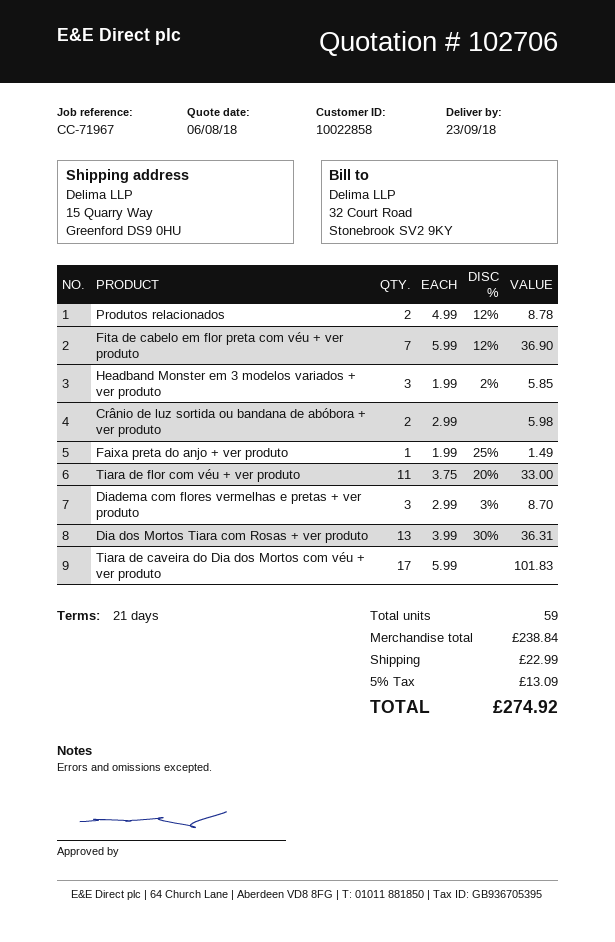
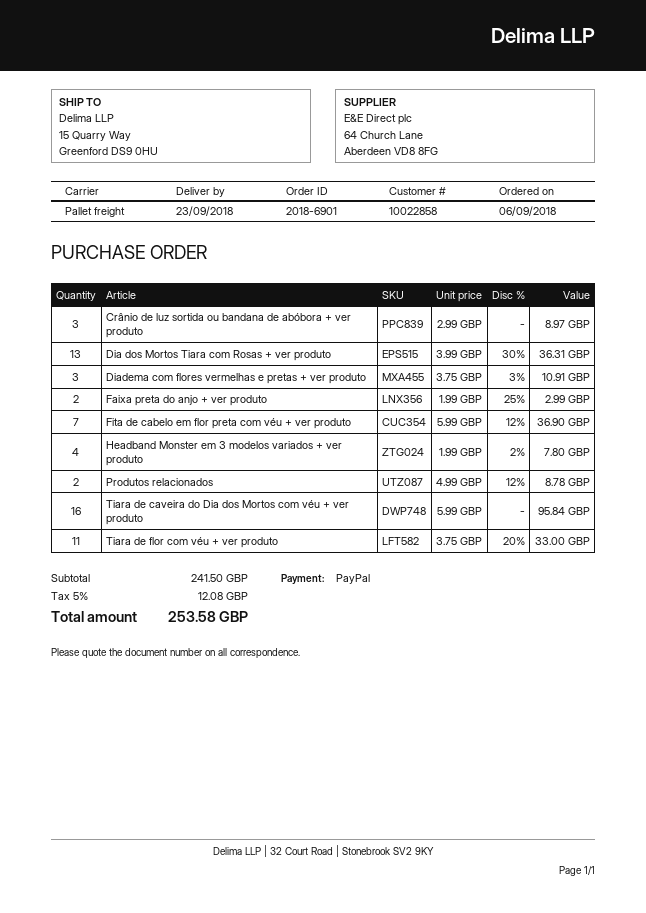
Headband Monster em 3 modelos variados + ver produto: 3 x 1.99 - 2% = 5.85 -> 4 x 1.99 - 2% = 7.80
Crânio de luz sortida ou bandana de abóbora + ver produto: 2 x 2.99 = 5.98 -> 3 x 2.99 = 8.97
Faixa preta do anjo + ver produto: 1 x 1.99 - 25% = 1.49 -> 2 x 1.99 - 25% = 2.99
Diadema com flores vermelhas e pretas + ver produto: 3 x 2.99 - 3% = 8.70 -> 3 x 3.75 - 3% = 10.91
Tiara de caveira do Dia dos Mortos com véu + ver produto: 17 x 5.99 = 101.83 -> 16 x 5.99 = 95.84
subtotal: 238.84 -> 241.50
shipping: 22.99 -> none
tax: 5% = 13.09 -> 5% = 12.08
total: 274.92 -> 253.58

